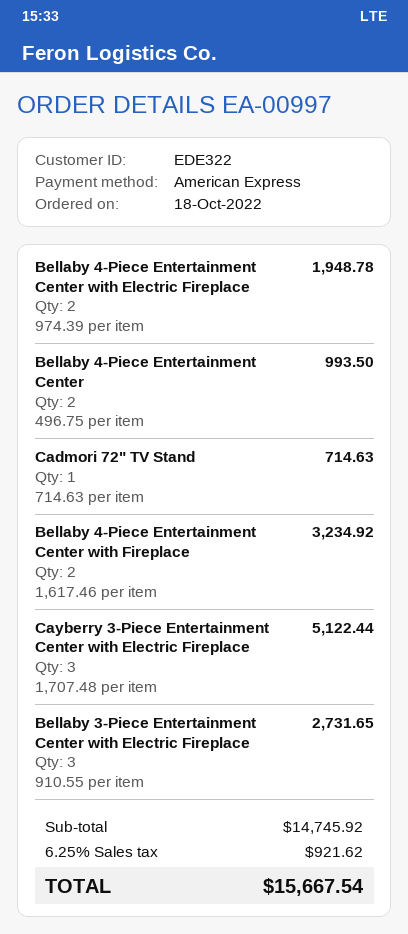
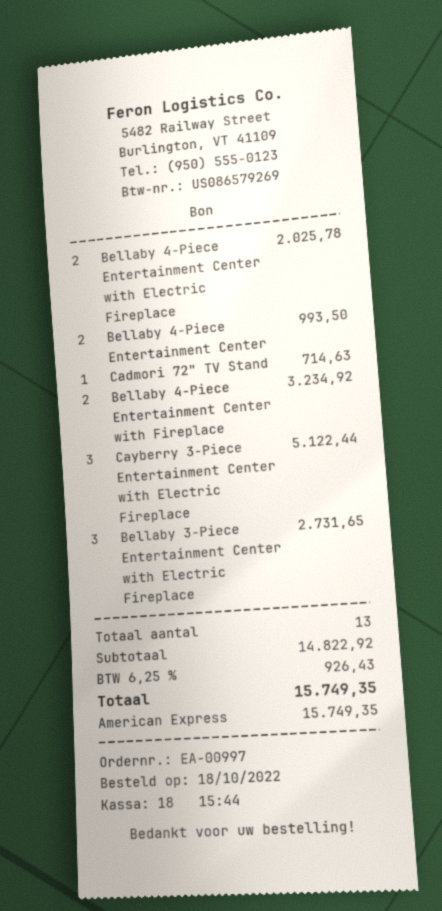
Bellaby 4-Piece Entertainment Center with Electric Fireplace: 2 for 1948.78 -> 2 for 2025.78
subtotal: 14745.92 -> 14822.92
tax: 6.25% = 921.62 -> 6.25% = 926.43
total: 15667.54 -> 15749.35

